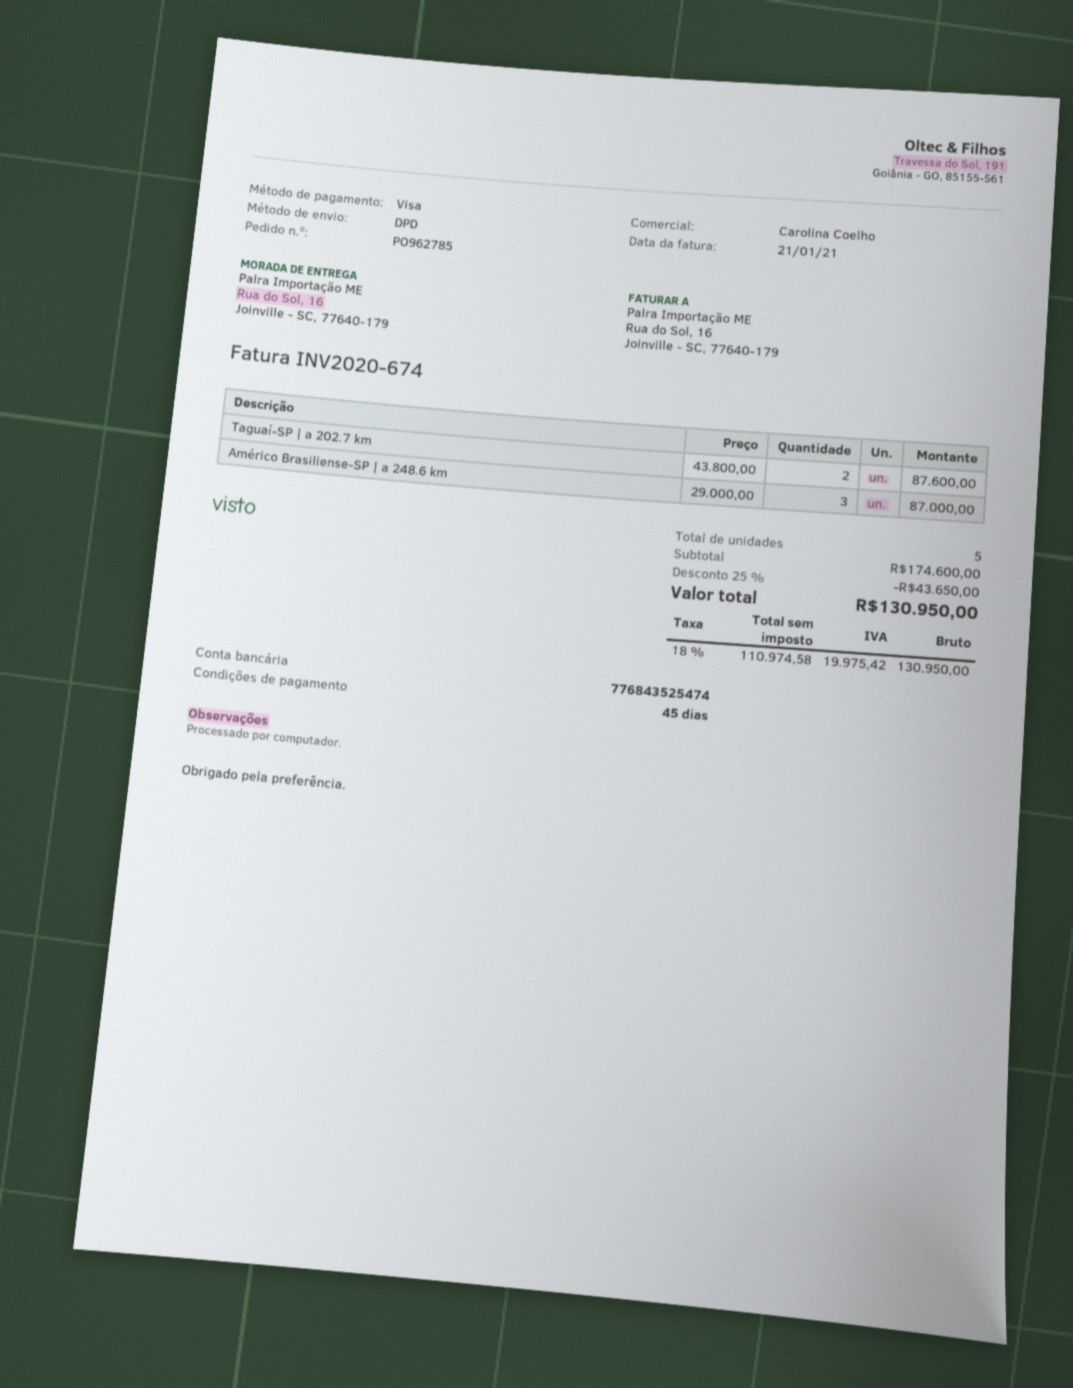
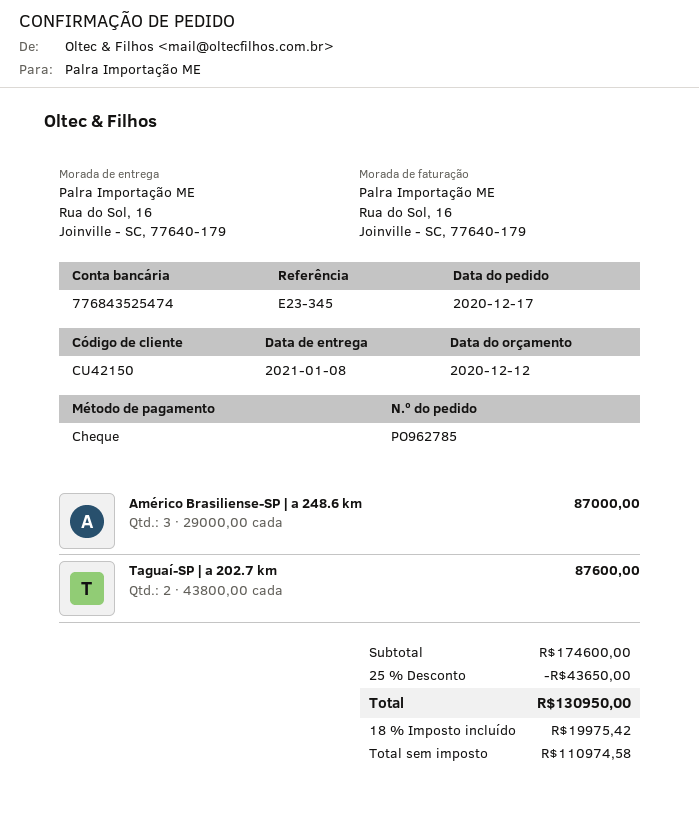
payment method: Visa -> cheque

